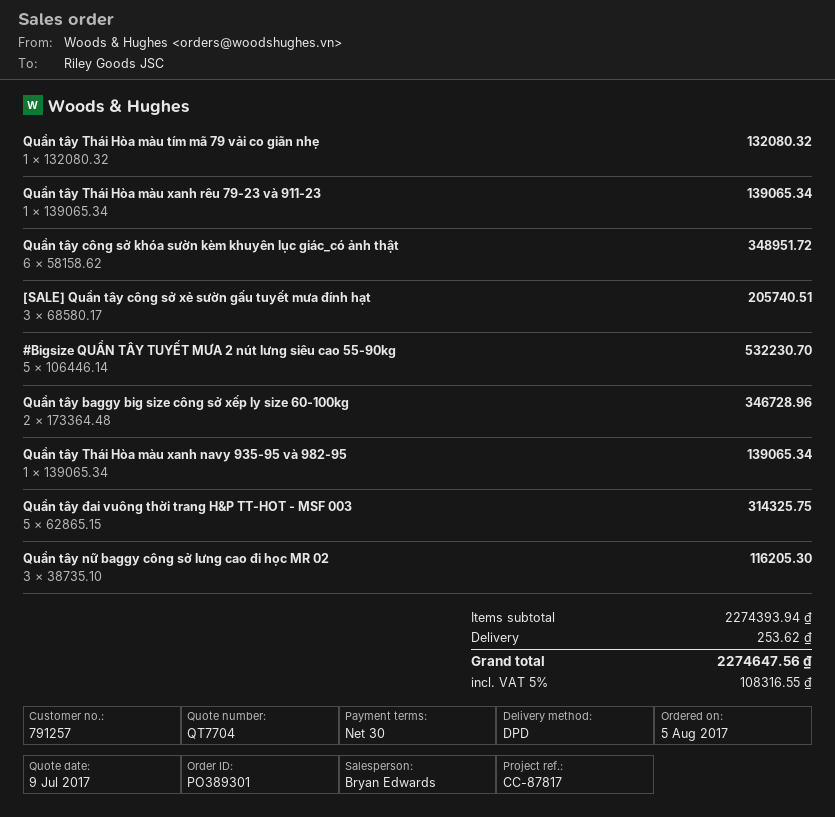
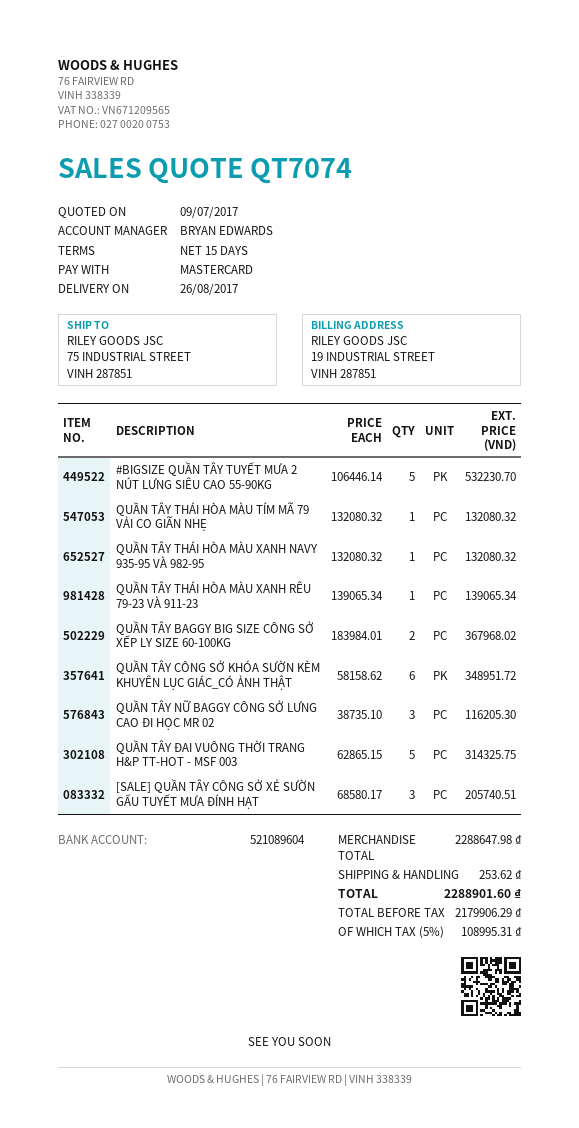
quote number: QT7704 -> QT7074
payment terms: 30 days -> 15 days
Quần tây baggy big size công sở xếp ly size 60-100kg: 2 x 173364.48 = 346728.96 -> 2 x 183984.01 = 367968.02
Quần tây Thái Hòa màu xanh navy 935-95 và 982-95: 1 x 139065.34 = 139065.34 -> 1 x 132080.32 = 132080.32
subtotal: 2274393.94 -> 2288647.98
tax: 5% = 108316.55 -> 5% = 108995.31
total: 2274647.56 -> 2288901.60

